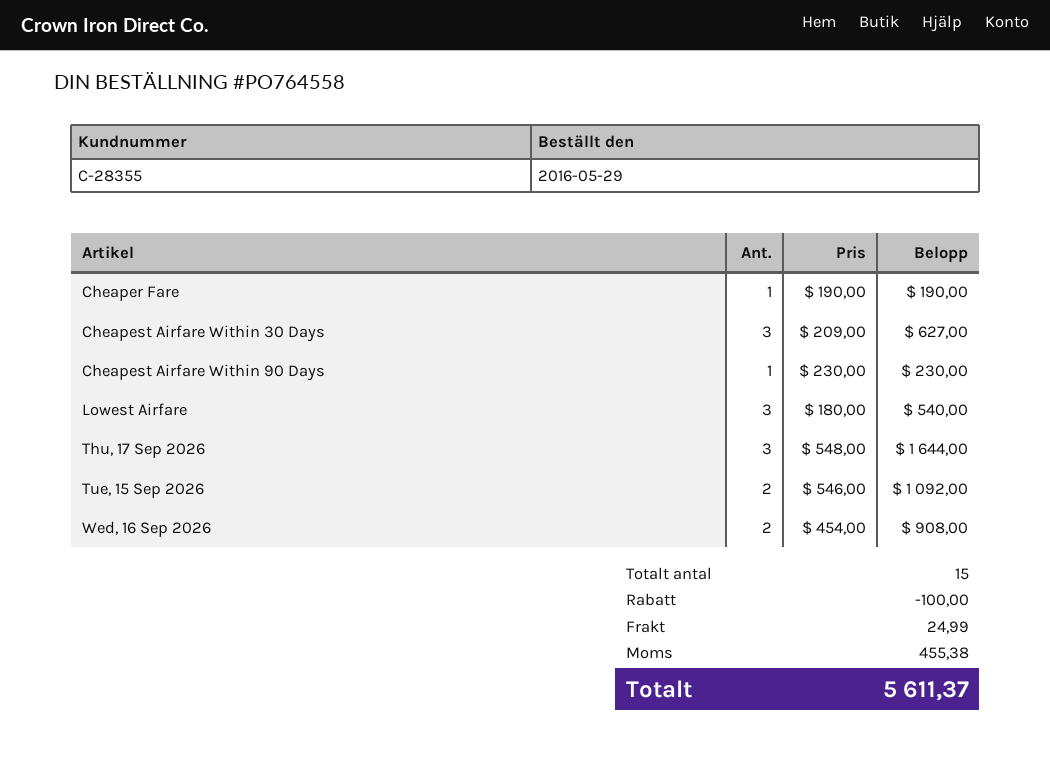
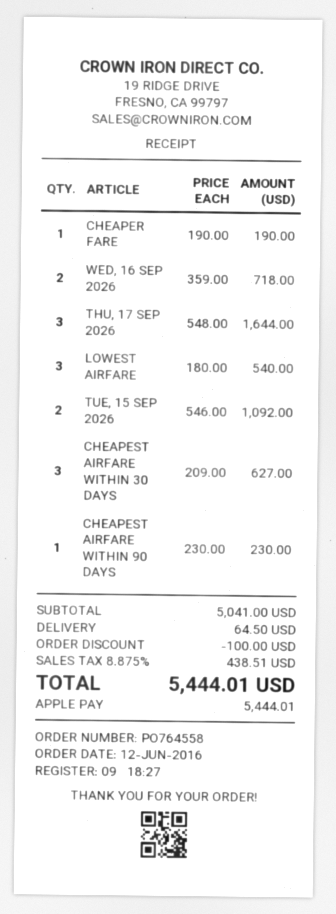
order date: 2016-05-29 -> 2016-06-12
Wed, 16 Sep 2026: 2 x 454.00 = 908.00 -> 2 x 359.00 = 718.00
shipping: 24.99 -> 64.50
tax: 455.38 -> 438.51
total: 5611.37 -> 5444.01

